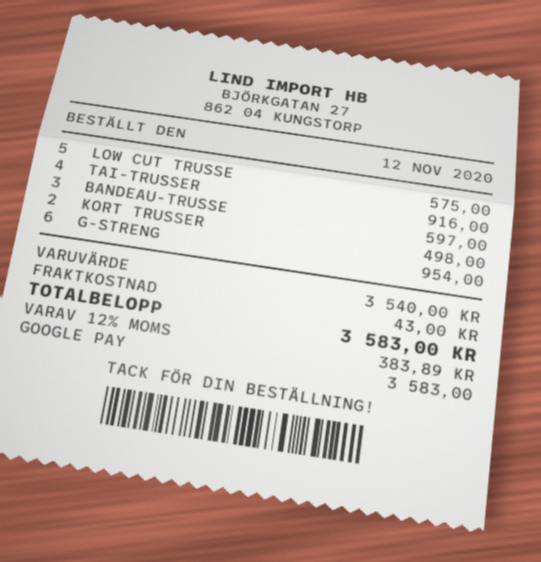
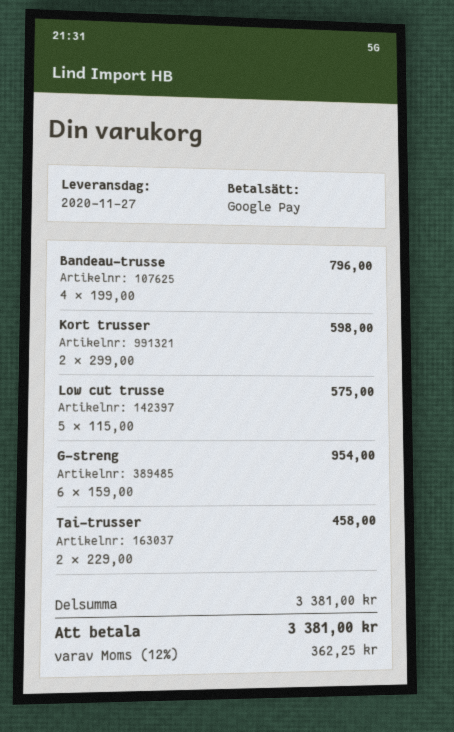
TAI-TRUSSER: 4 for 916.00 -> 2 for 458.00
BANDEAU-TRUSSE: 3 for 597.00 -> 4 for 796.00
KORT TRUSSER: 2 for 498.00 -> 2 for 598.00
subtotal: 3540.00 -> 3381.00
shipping: 43.00 -> none
tax: 12% = 383.89 -> 12% = 362.25
total: 3583.00 -> 3381.00

